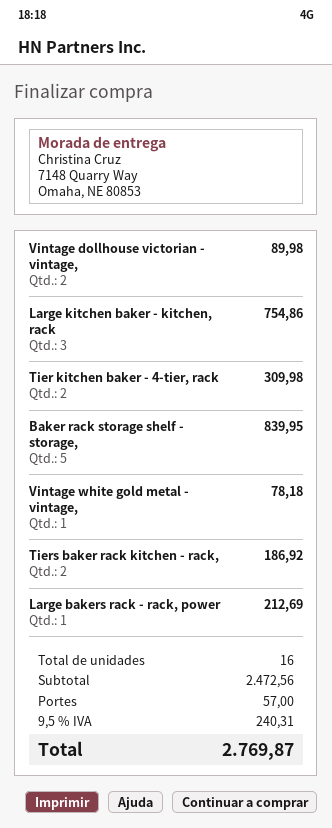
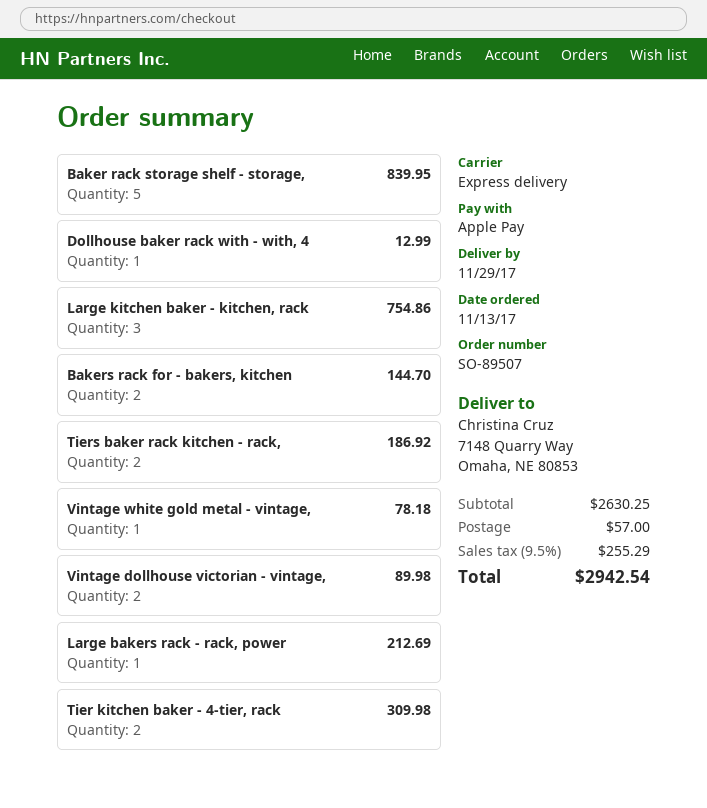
Dollhouse baker rack with - with, 4: none -> 1 for 12.99
Bakers rack for - bakers, kitchen: none -> 2 for 144.70
subtotal: 2472.56 -> 2630.25
tax: 9.5% = 240.31 -> 9.5% = 255.29
total: 2769.87 -> 2942.54

